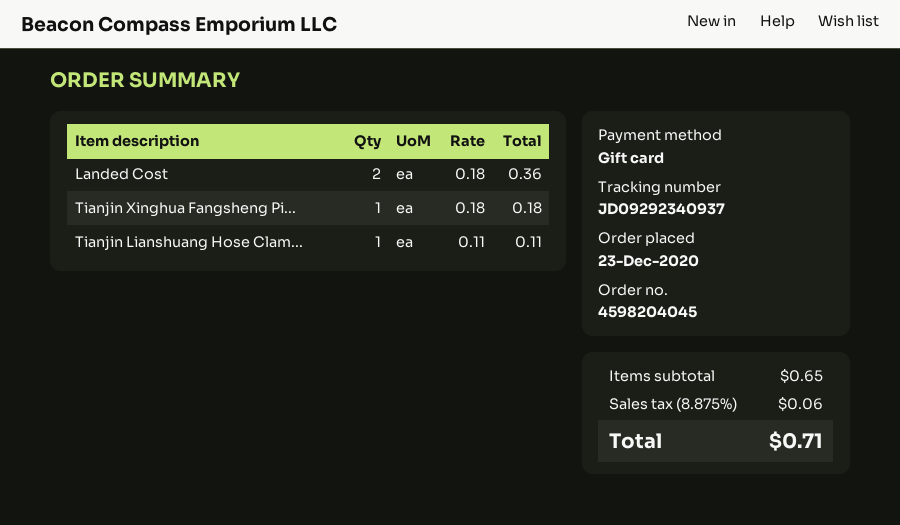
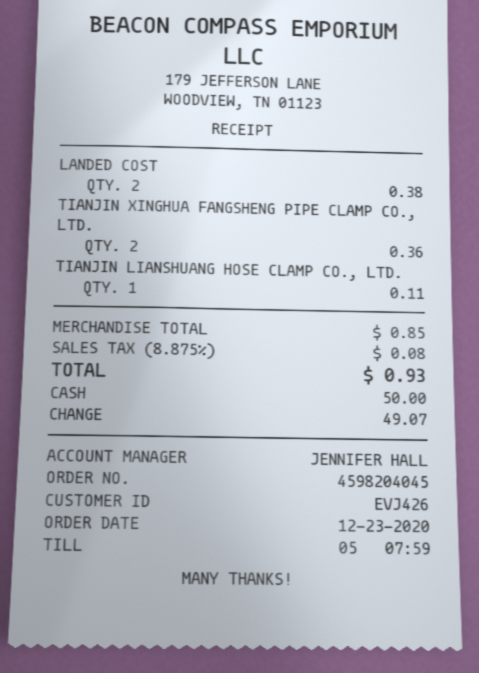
payment method: gift card -> cash
Landed Cost: 2 for 0.36 -> 2 for 0.38
Tianjin Xinghua Fangsheng Pi...: 1 for 0.18 -> 2 for 0.36
subtotal: 0.65 -> 0.85
tax: 8.875% = 0.06 -> 8.875% = 0.08
total: 0.71 -> 0.93

